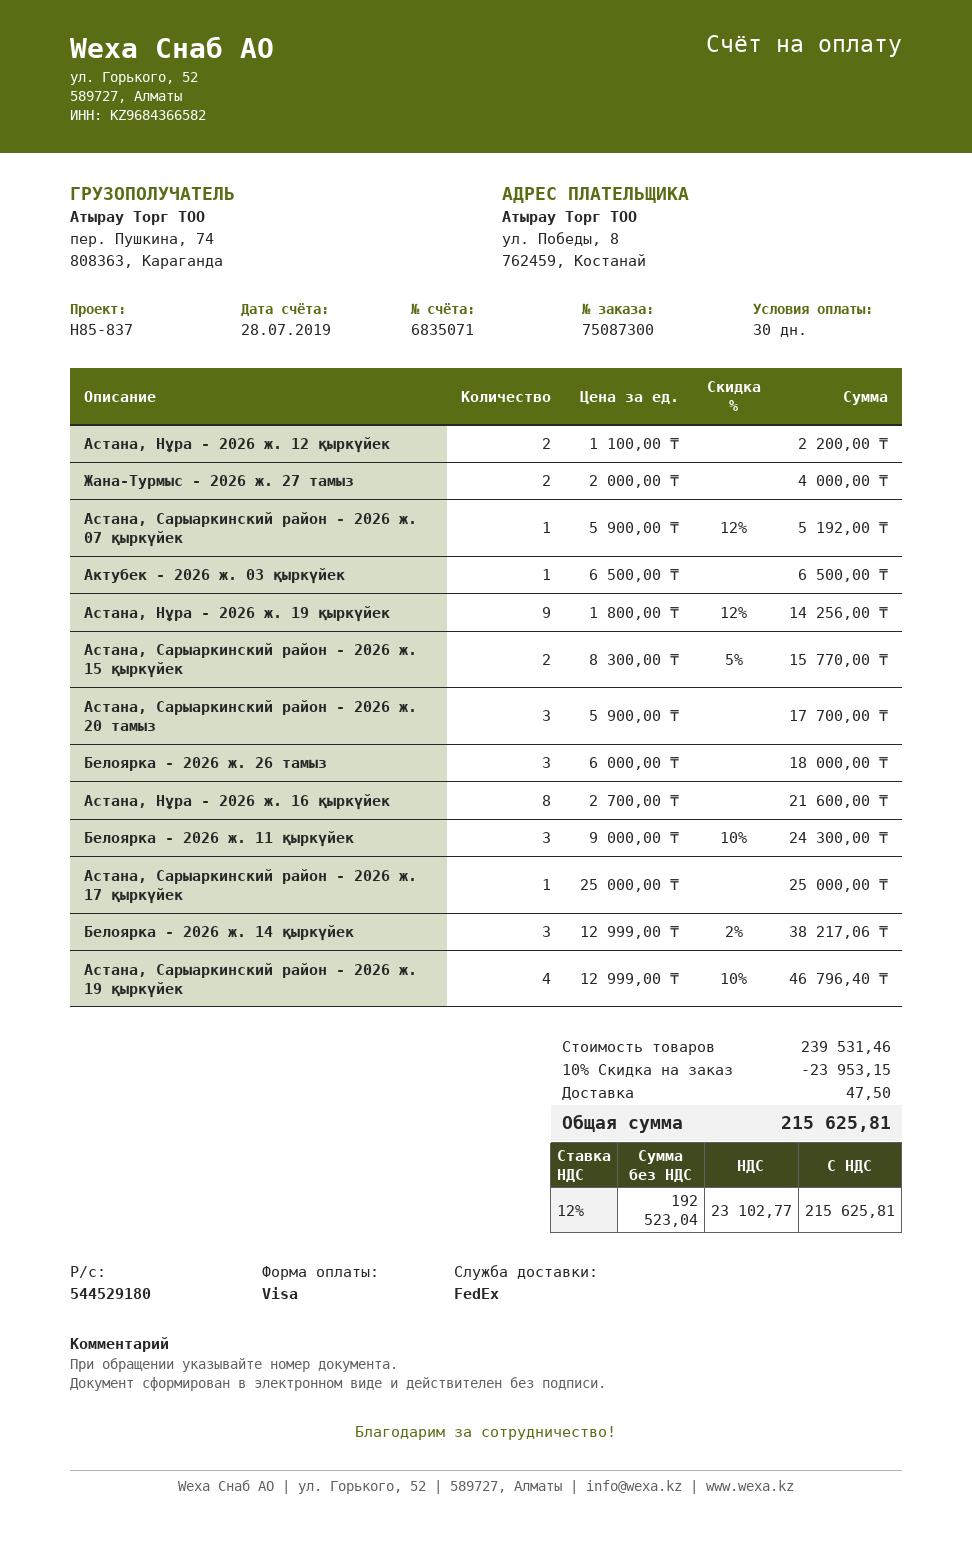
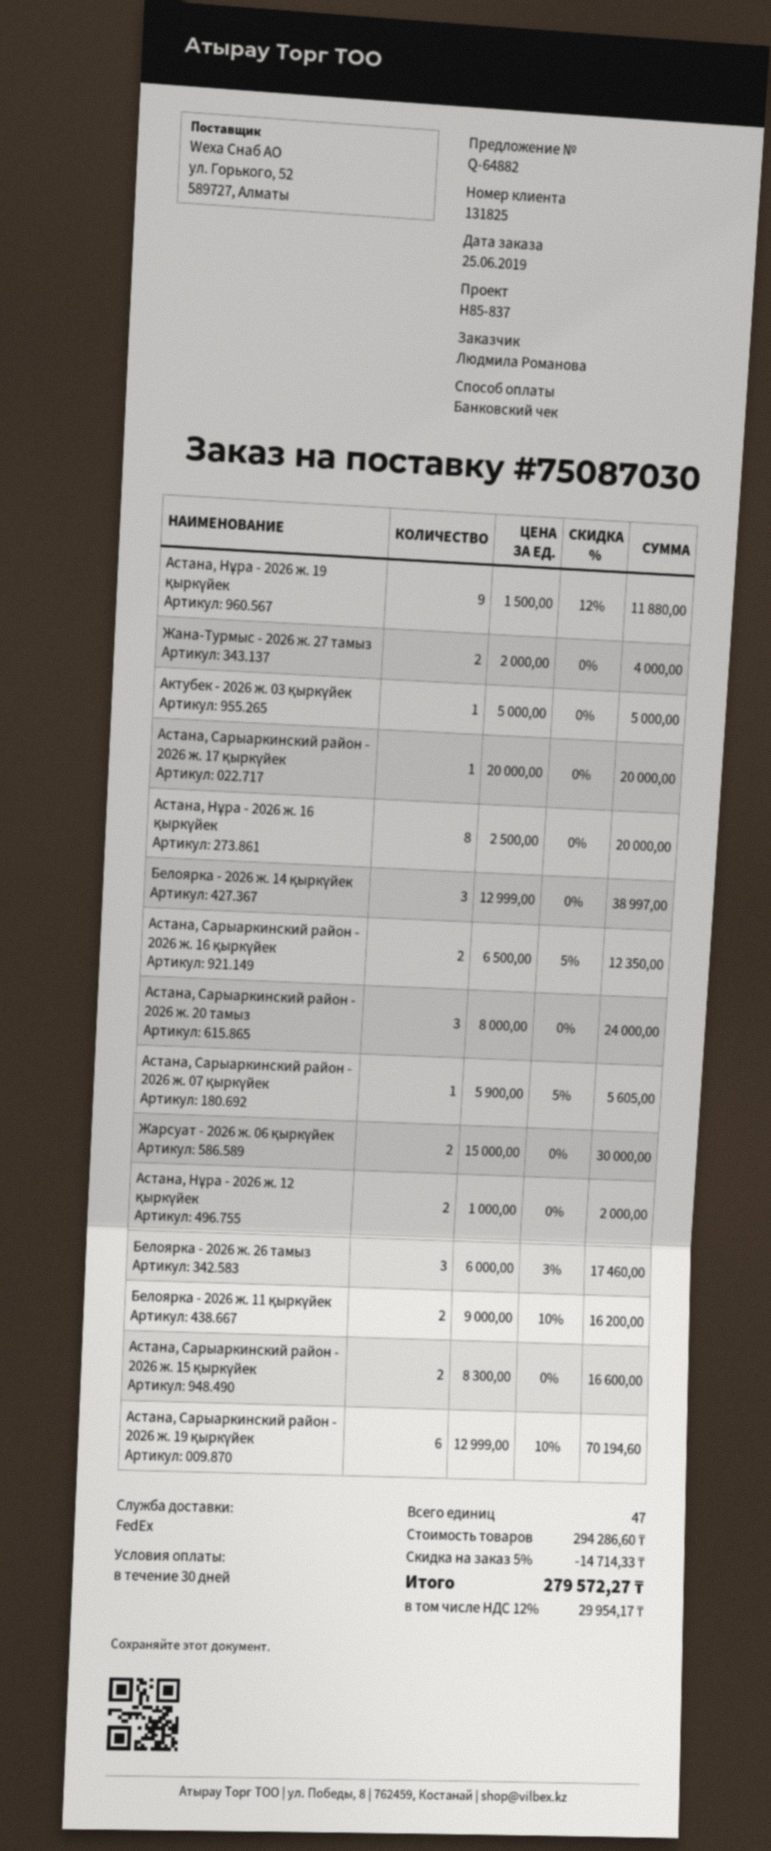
order number: 75087300 -> 75087030
payment method: Visa -> cheque
Астана, Нұра - 2026 ж. 12 қыркүйек: 2 x 1100.00 = 2200.00 -> 2 x 1000.00 = 2000.00
Астана, Сарыаркинский район - 2026 ж. 07 қыркүйек: 1 x 5900.00 - 12% = 5192.00 -> 1 x 5900.00 - 5% = 5605.00
Актубек - 2026 ж. 03 қыркүйек: 1 x 6500.00 = 6500.00 -> 1 x 5000.00 = 5000.00
Астана, Нұра - 2026 ж. 19 қыркүйек: 9 x 1800.00 - 12% = 14256.00 -> 9 x 1500.00 - 12% = 11880.00
Астана, Сарыаркинский район - 2026 ж. 15 қыркүйек: 2 x 8300.00 - 5% = 15770.00 -> 2 x 8300.00 = 16600.00
Астана, Сарыаркинский район - 2026 ж. 20 тамыз: 3 x 5900.00 = 17700.00 -> 3 x 8000.00 = 24000.00
Белоярка - 2026 ж. 26 тамыз: 3 x 6000.00 = 18000.00 -> 3 x 6000.00 - 3% = 17460.00
Астана, Нұра - 2026 ж. 16 қыркүйек: 8 x 2700.00 = 21600.00 -> 8 x 2500.00 = 20000.00
Белоярка - 2026 ж. 11 қыркүйек: 3 x 9000.00 - 10% = 24300.00 -> 2 x 9000.00 - 10% = 16200.00
Астана, Сарыаркинский район - 2026 ж. 17 қыркүйек: 1 x 25000.00 = 25000.00 -> 1 x 20000.00 = 20000.00
Белоярка - 2026 ж. 14 қыркүйек: 3 x 12999.00 - 2% = 38217.06 -> 3 x 12999.00 = 38997.00
Астана, Сарыаркинский район - 2026 ж. 19 қыркүйек: 4 x 12999.00 - 10% = 46796.40 -> 6 x 12999.00 - 10% = 70194.60
Астана, Сарыаркинский район - 2026 ж. 16 қыркүйек: none -> 2 x 6500.00 - 5% = 12350.00
Жарсуат - 2026 ж. 06 қыркүйек: none -> 2 x 15000.00 = 30000.00
subtotal: 239531.46 -> 294286.60
discount: 10% = 23953.15 -> 5% = 14714.33
shipping: 47.50 -> none
tax: 12% = 23102.77 -> 12% = 29954.17
total: 215625.81 -> 279572.27

